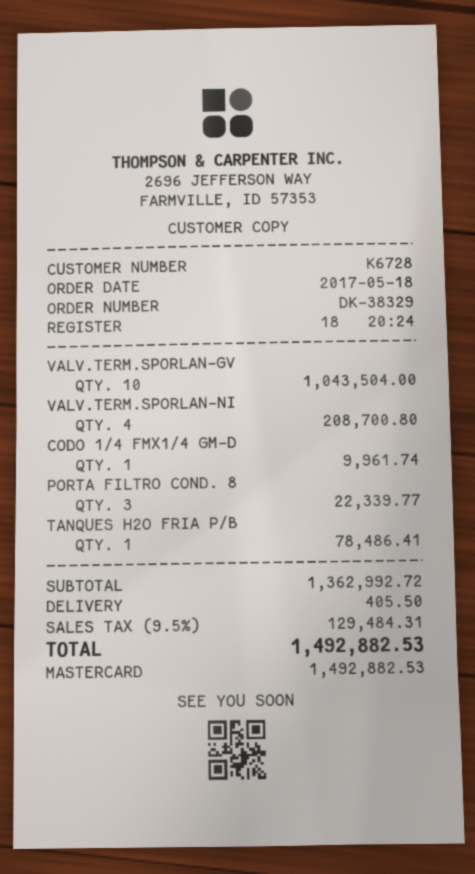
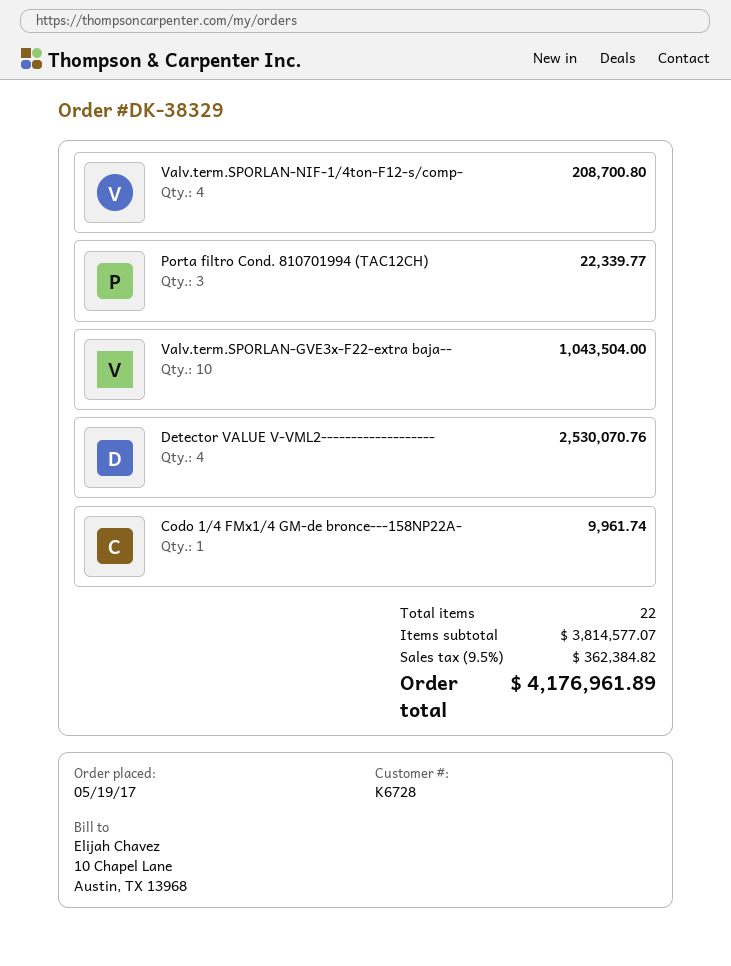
order date: 2017-05-18 -> 2017-05-19
TANQUES H2O FRIA P/B: 1 for 78486.41 -> none
Detector VALUE V-VML2-------------------: none -> 4 for 2530070.76
subtotal: 1362992.72 -> 3814577.07
shipping: 405.50 -> none
tax: 9.5% = 129484.31 -> 9.5% = 362384.82
total: 1492882.53 -> 4176961.89

